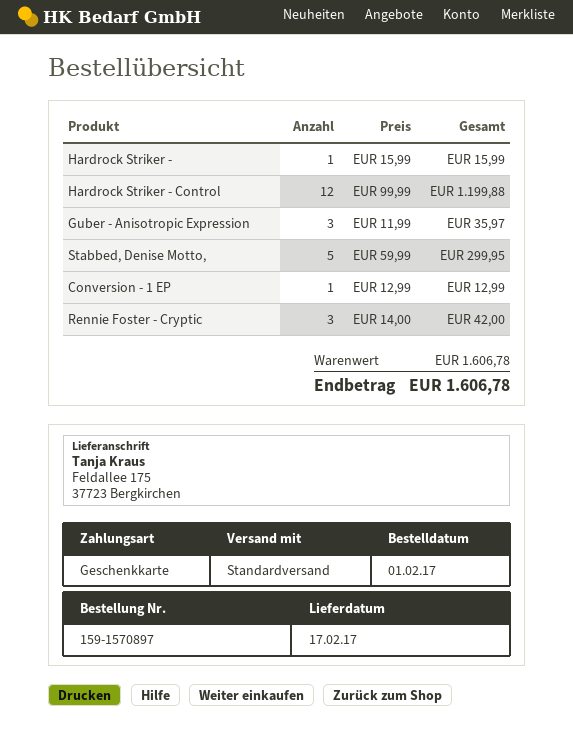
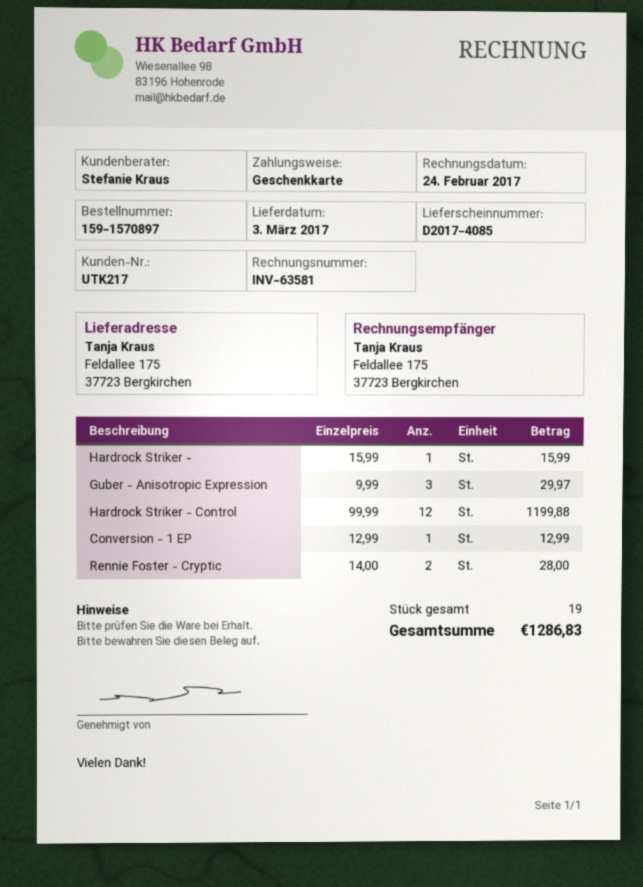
delivery date: 2017-02-17 -> 2017-03-03
Guber - Anisotropic Expression: 3 x 11.99 = 35.97 -> 3 x 9.99 = 29.97
Stabbed, Denise Motto,: 5 x 59.99 = 299.95 -> none
Rennie Foster - Cryptic: 3 x 14.00 = 42.00 -> 2 x 14.00 = 28.00
total: 1606.78 -> 1286.83

